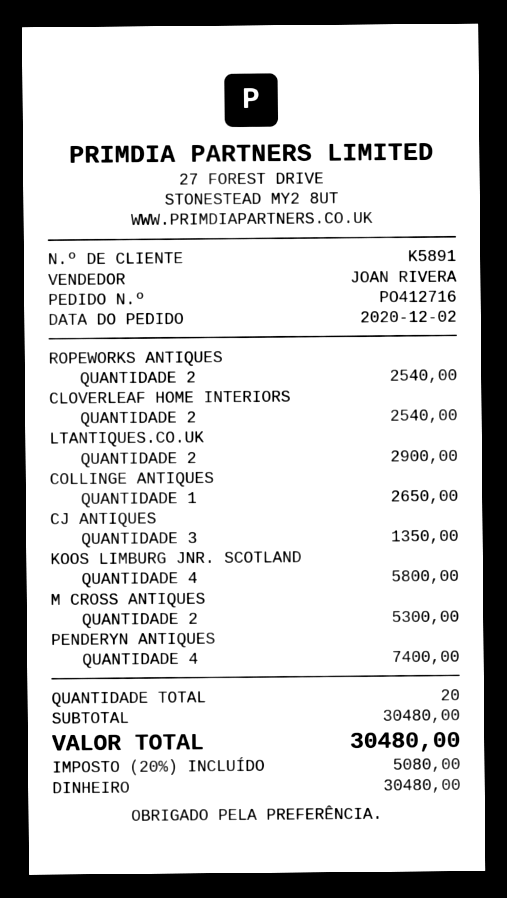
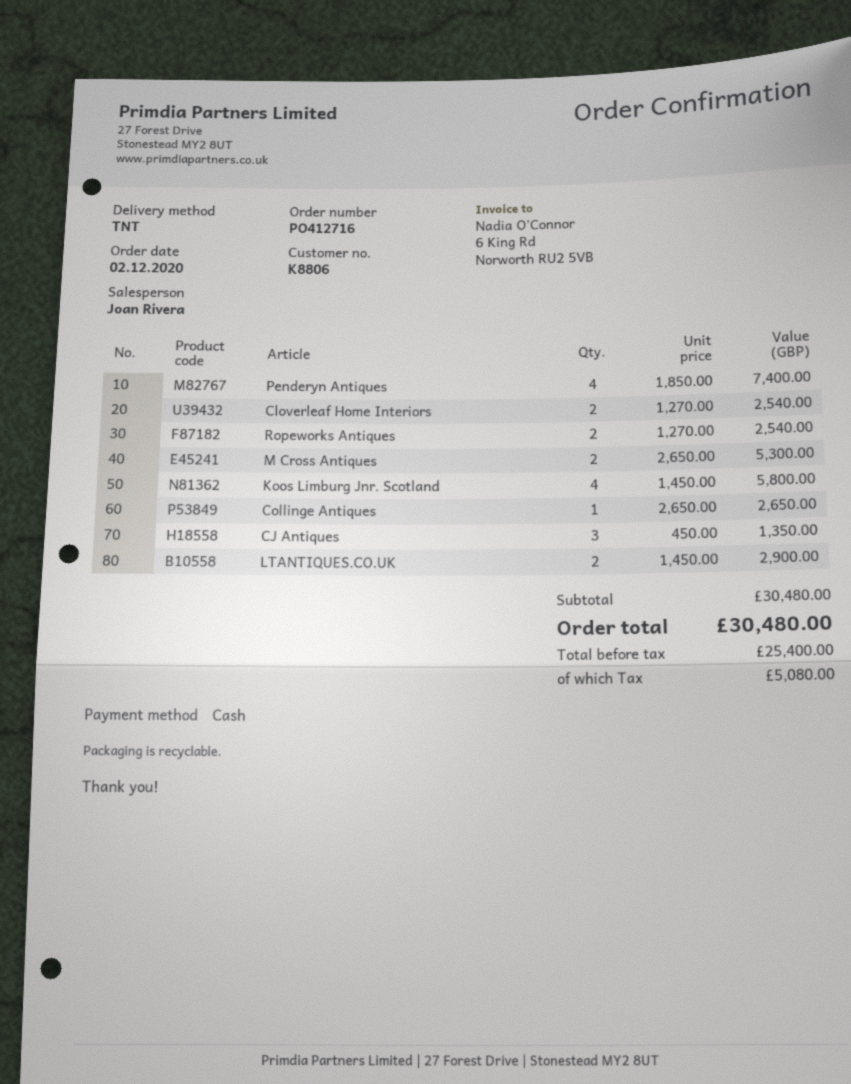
customer number: K5891 -> K8806

